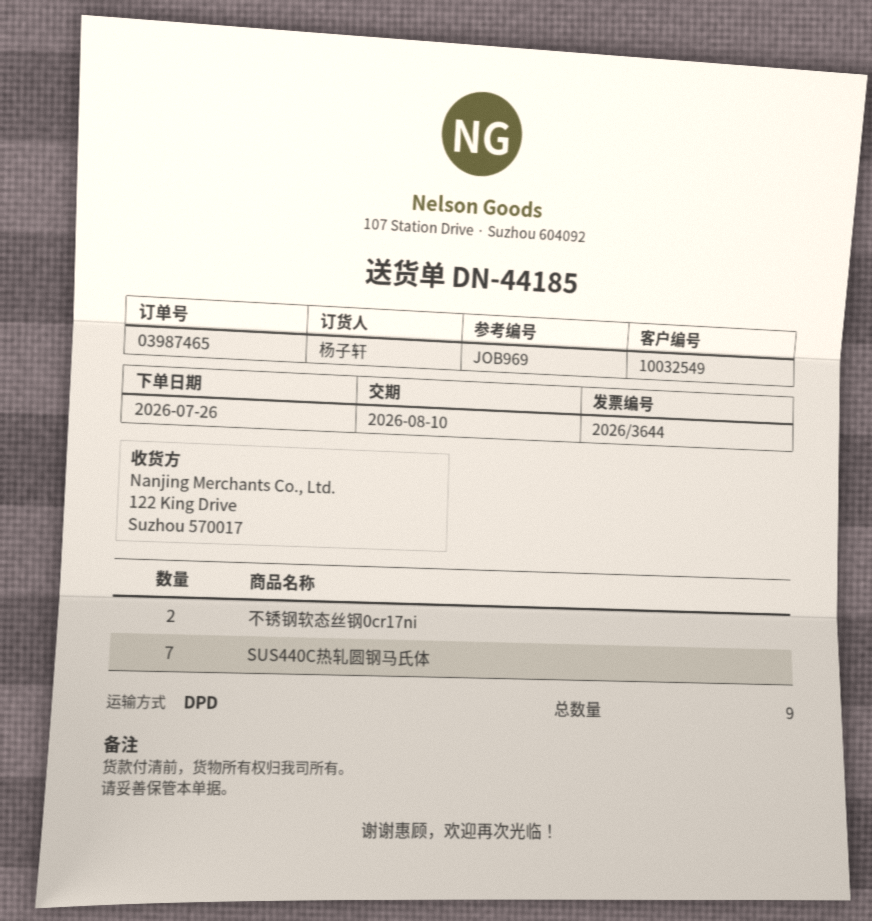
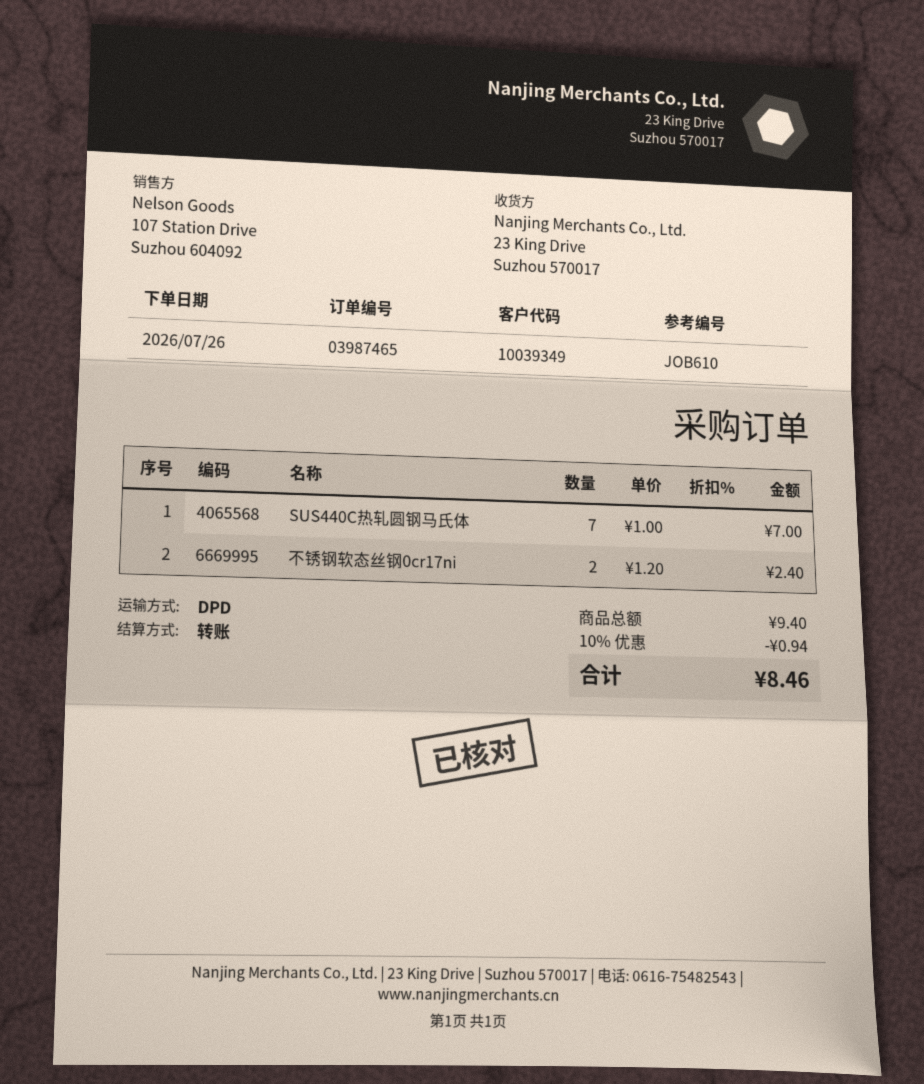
customer number: 10032549 -> 10039349
reference: JOB969 -> JOB610
ship to: 122 King Drive, Suzhou 570017 -> 23 King Drive, Suzhou 570017

